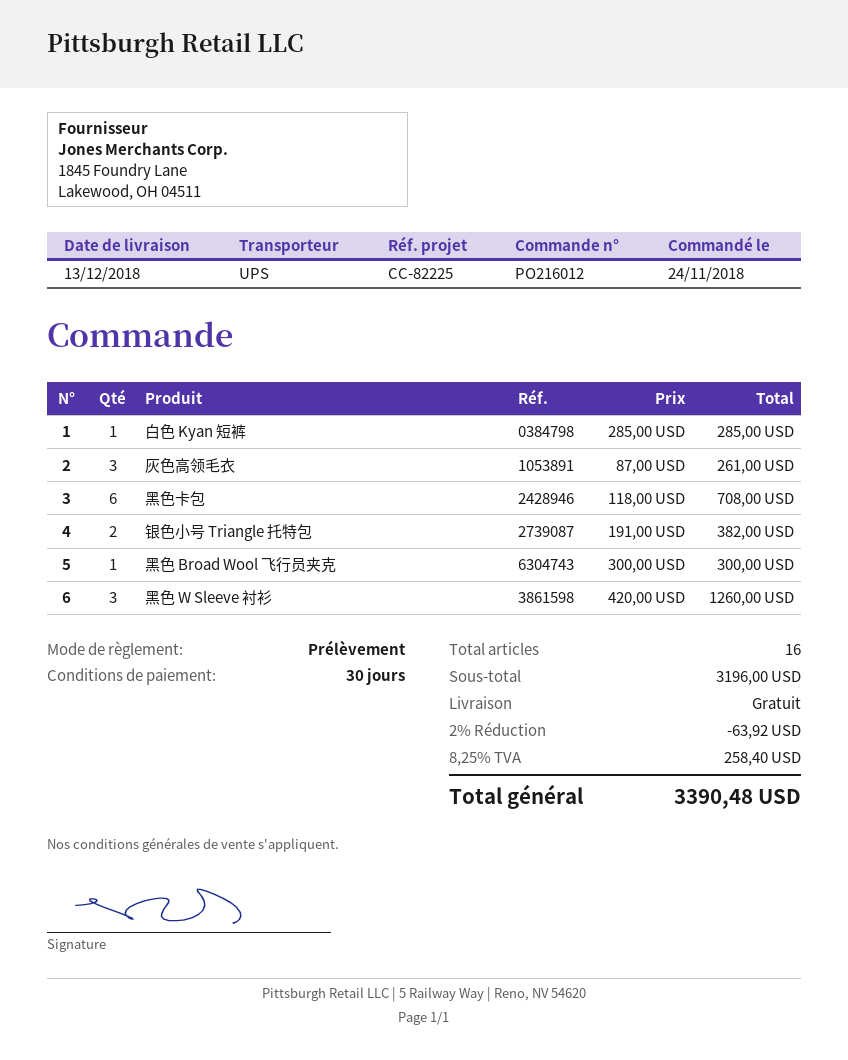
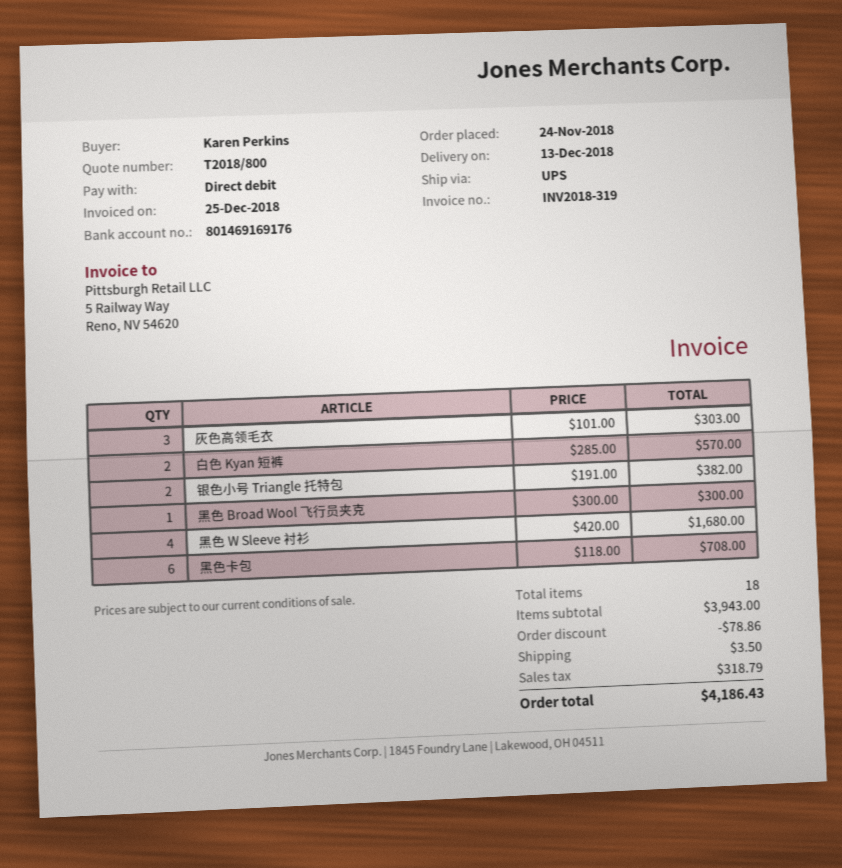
白色 Kyan 短裤: 1 x 285.00 = 285.00 -> 2 x 285.00 = 570.00
灰色高领毛衣: 3 x 87.00 = 261.00 -> 3 x 101.00 = 303.00
黑色 W Sleeve 衬衫: 3 x 420.00 = 1260.00 -> 4 x 420.00 = 1680.00
total quantity: 16 -> 18
subtotal: 3196.00 -> 3943.00
discount: 63.92 -> 78.86
shipping: 0.00 -> 3.50
tax: 258.40 -> 318.79
total: 3390.48 -> 4186.43

